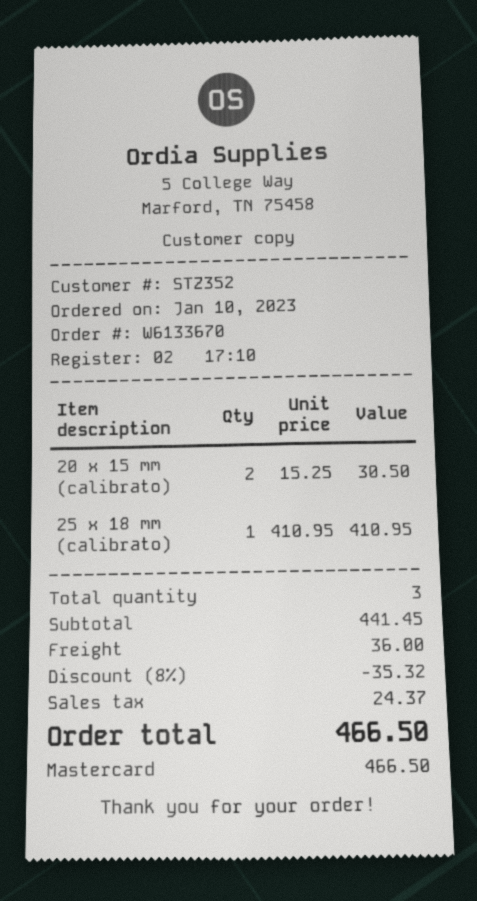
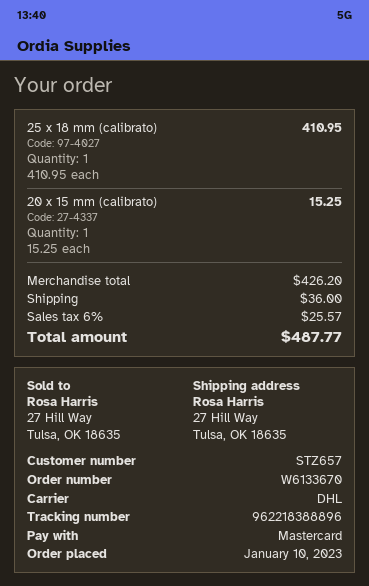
customer number: STZ352 -> STZ657
20 x 15 mm (calibrato): 2 x 15.25 = 30.50 -> 1 x 15.25 = 15.25
subtotal: 441.45 -> 426.20
discount: 8% = 35.32 -> none
tax: 24.37 -> 25.57
total: 466.50 -> 487.77

